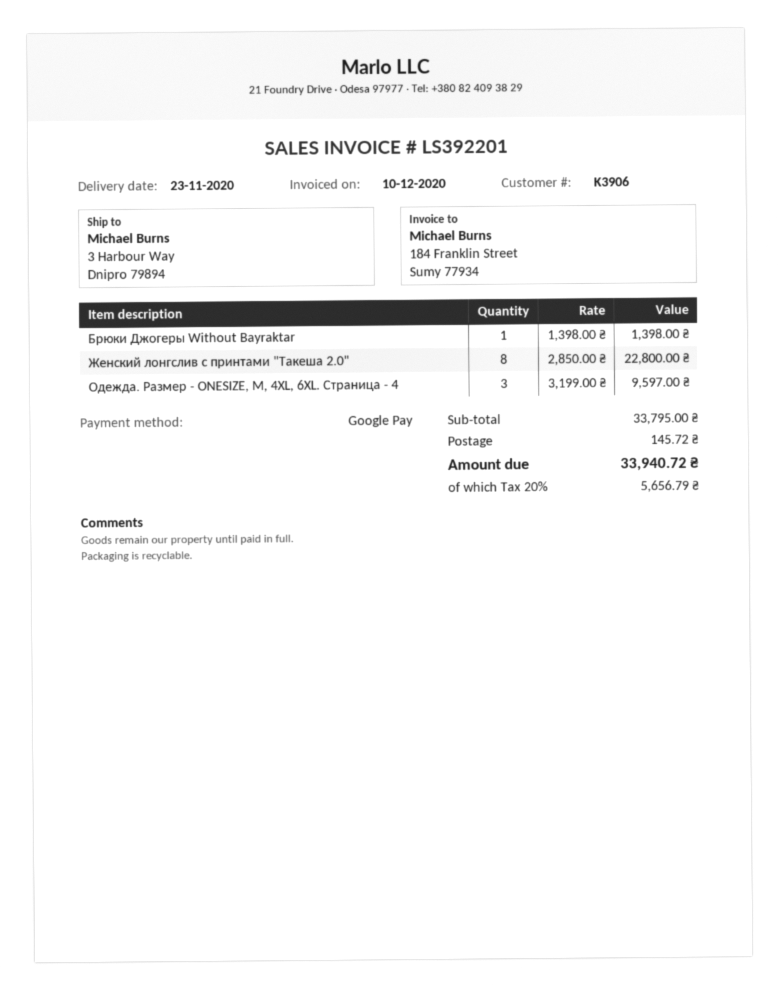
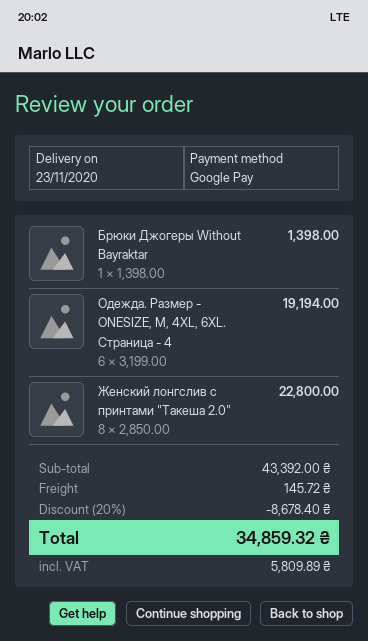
Одежда. Размер - ONESIZE, M, 4XL, 6XL. Страница - 4: 3 x 3199.00 = 9597.00 -> 6 x 3199.00 = 19194.00
subtotal: 33795.00 -> 43392.00
discount: none -> 20% = 8678.40
tax: 5656.79 -> 5809.89
total: 33940.72 -> 34859.32

